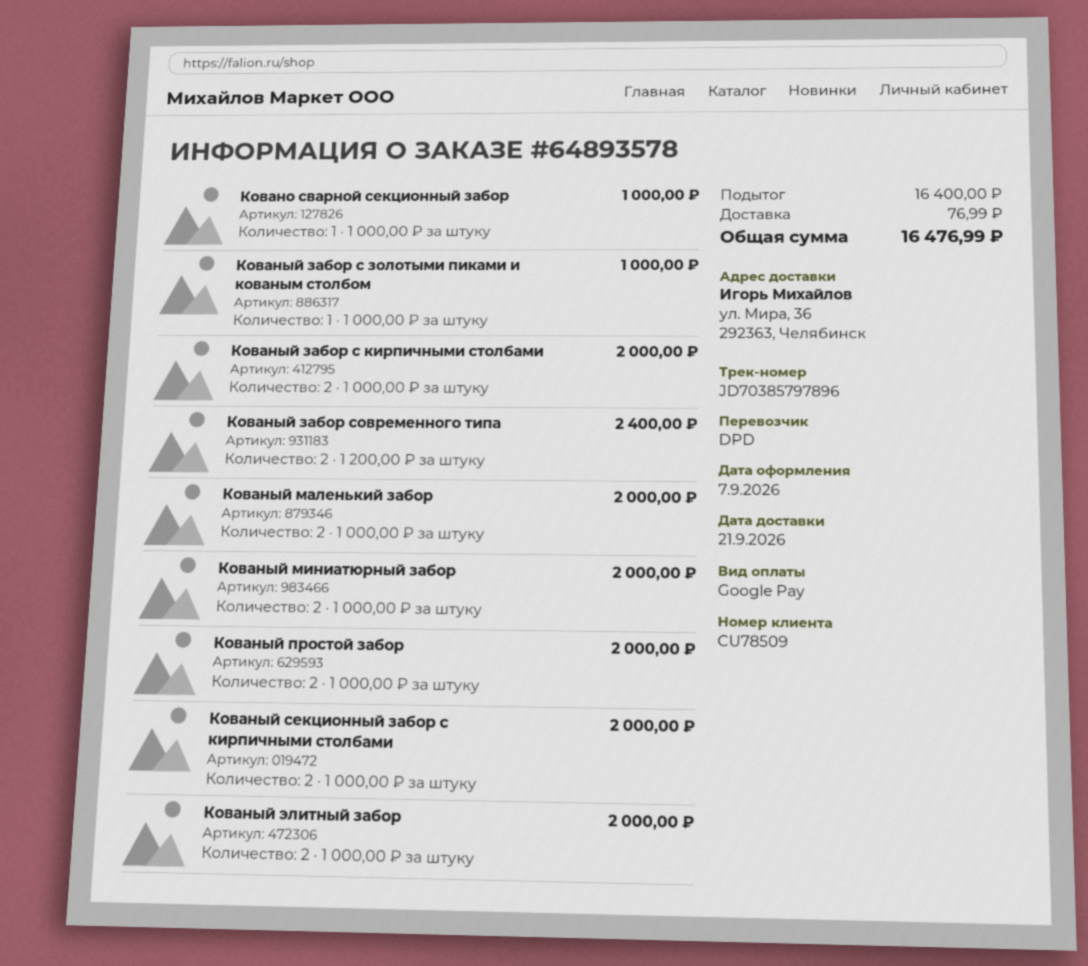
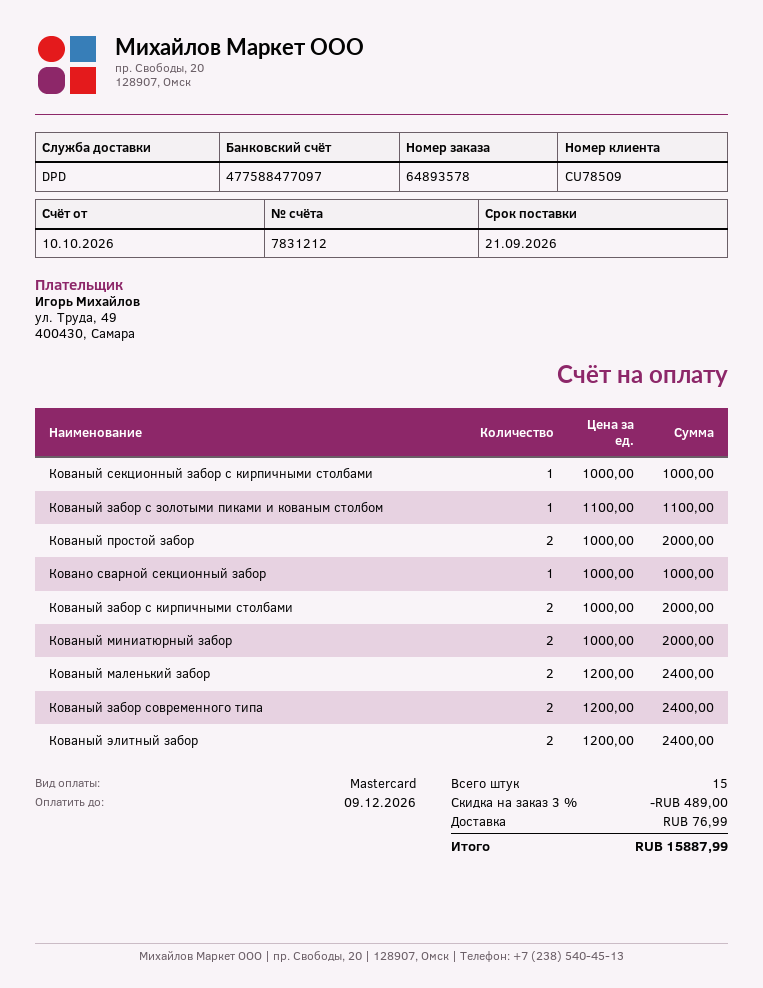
payment method: Google Pay -> Mastercard
Кованый забор с золотыми пиками и кованым столбом: 1 x 1000.00 = 1000.00 -> 1 x 1100.00 = 1100.00
Кованый маленький забор: 2 x 1000.00 = 2000.00 -> 2 x 1200.00 = 2400.00
Кованый секционный забор с кирпичными столбами: 2 x 1000.00 = 2000.00 -> 1 x 1000.00 = 1000.00
Кованый элитный забор: 2 x 1000.00 = 2000.00 -> 2 x 1200.00 = 2400.00
discount: none -> 3% = 489.00
total: 16476.99 -> 15887.99

